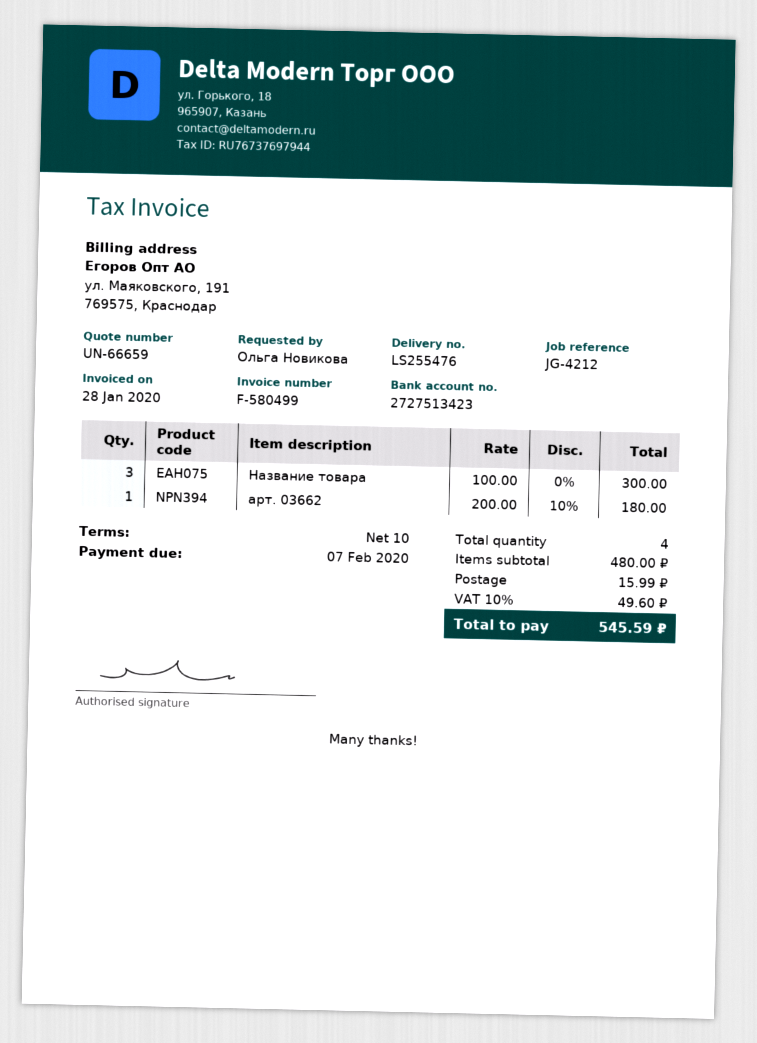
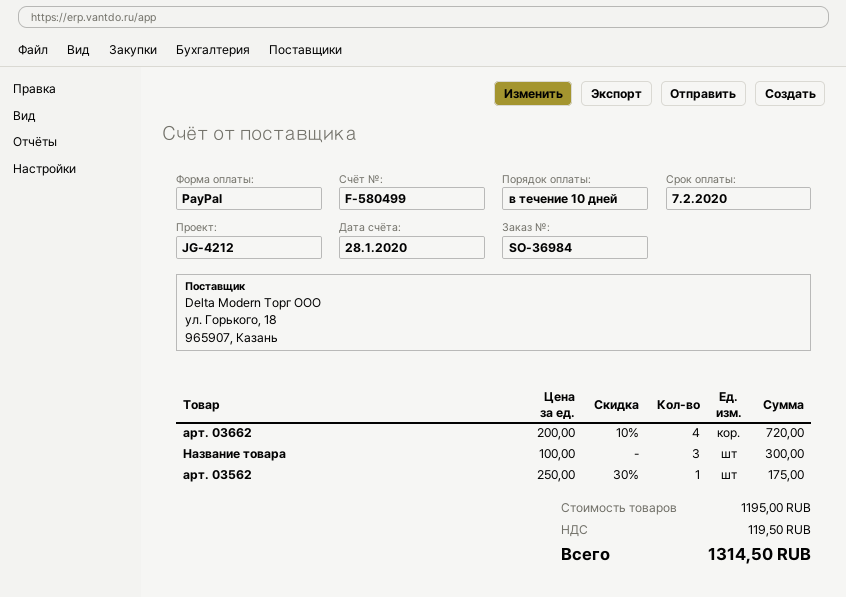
арт. 03662: 1 x 200.00 - 10% = 180.00 -> 4 x 200.00 - 10% = 720.00
арт. 03562: none -> 1 x 250.00 - 30% = 175.00
subtotal: 480.00 -> 1195.00
shipping: 15.99 -> none
tax: 49.60 -> 119.50
total: 545.59 -> 1314.50

